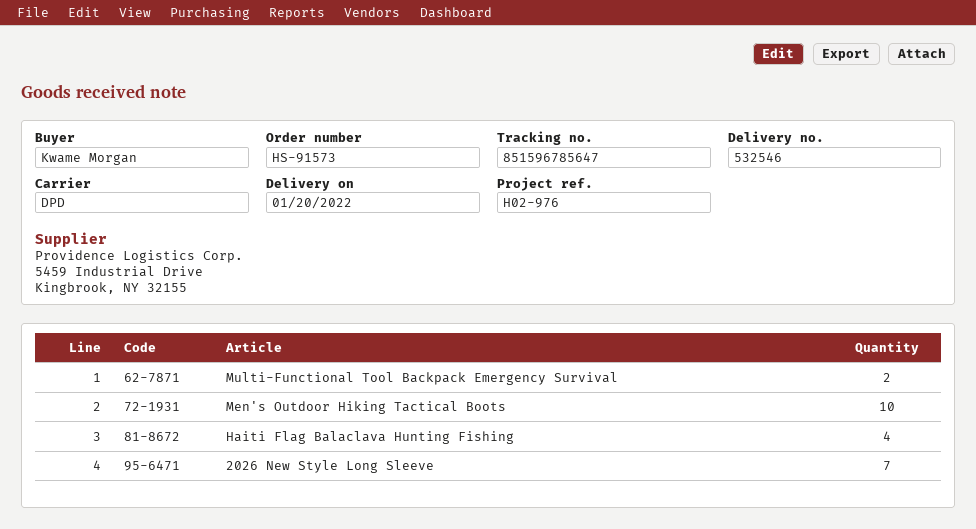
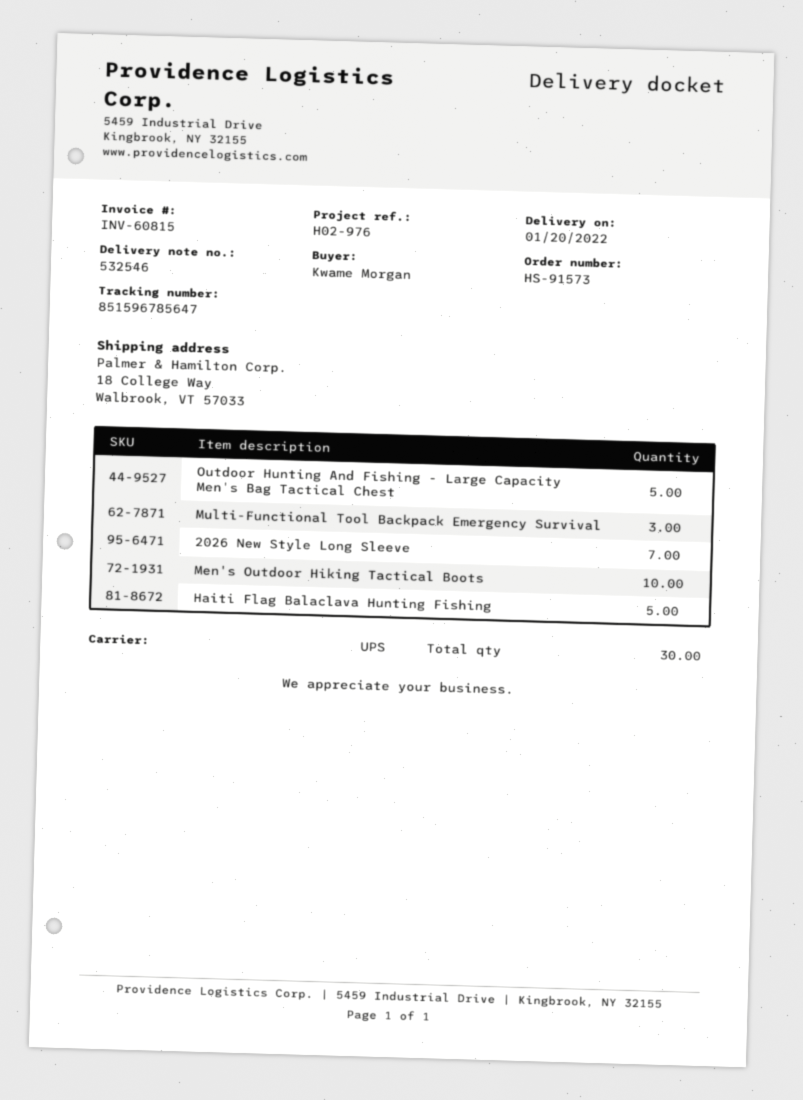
shipping method: DPD -> UPS
Multi-Functional Tool Backpack Emergency Survival: 2 -> 3
Haiti Flag Balaclava Hunting Fishing: 4 -> 5
Outdoor Hunting And Fishing - Large Capacity Men's Bag Tactical Chest: none -> 5

